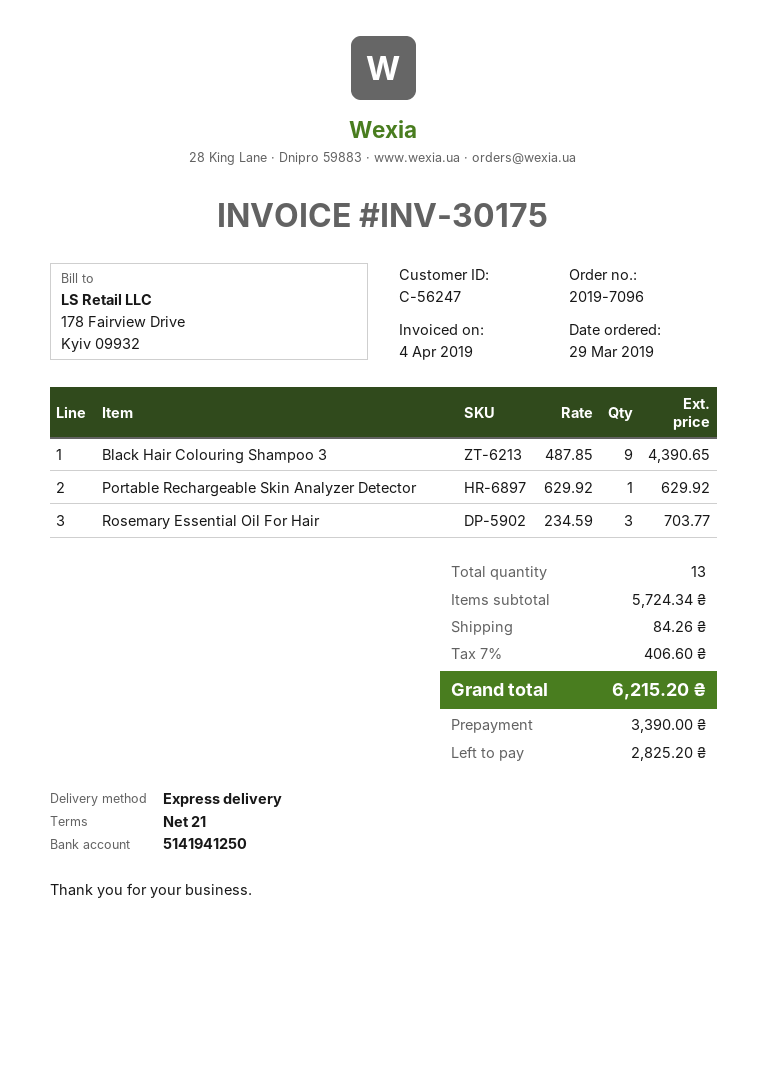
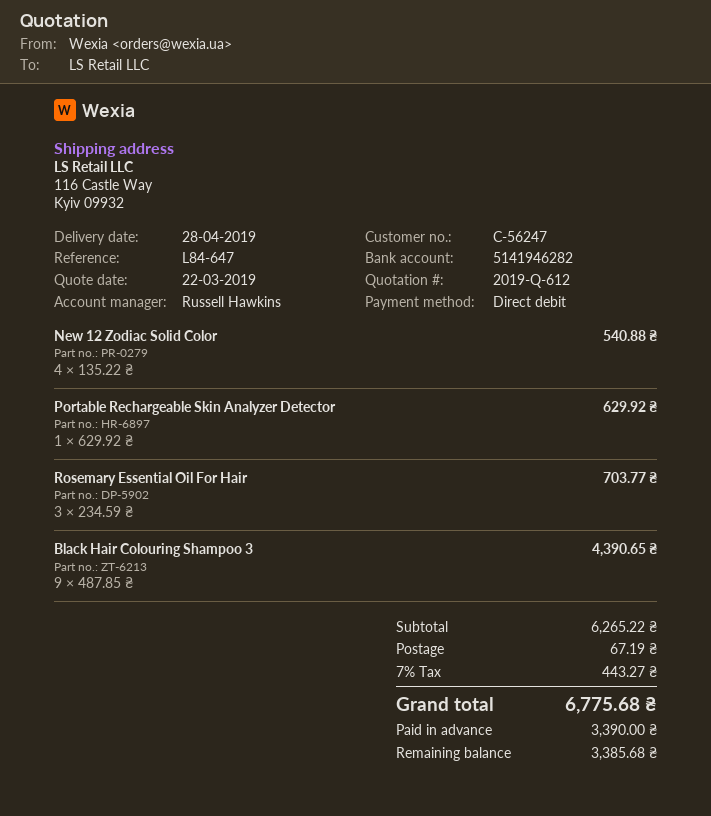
bank account: 5141941250 -> 5141946282
New 12 Zodiac Solid Color: none -> 4 x 135.22 = 540.88
subtotal: 5724.34 -> 6265.22
shipping: 84.26 -> 67.19
tax: 7% = 406.60 -> 7% = 443.27
total: 6215.20 -> 6775.68
balance: 2825.20 -> 3385.68

